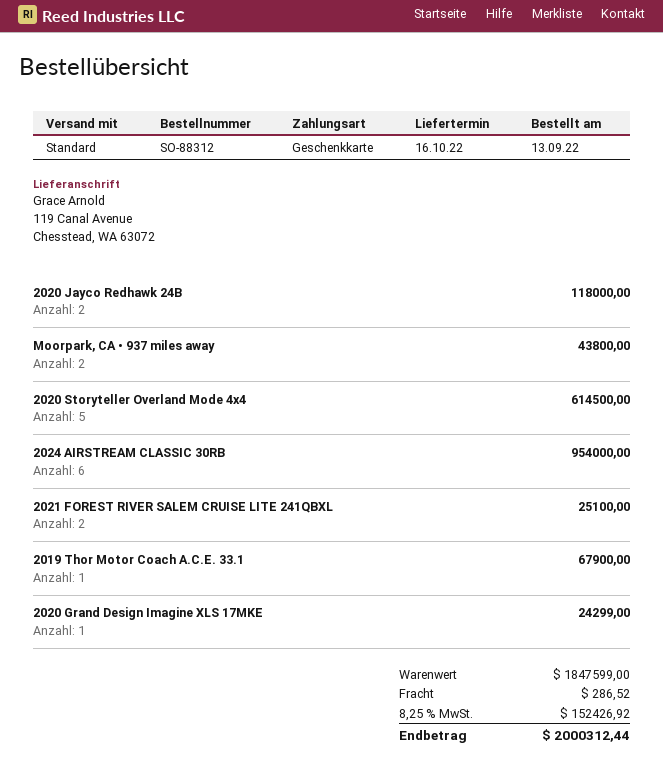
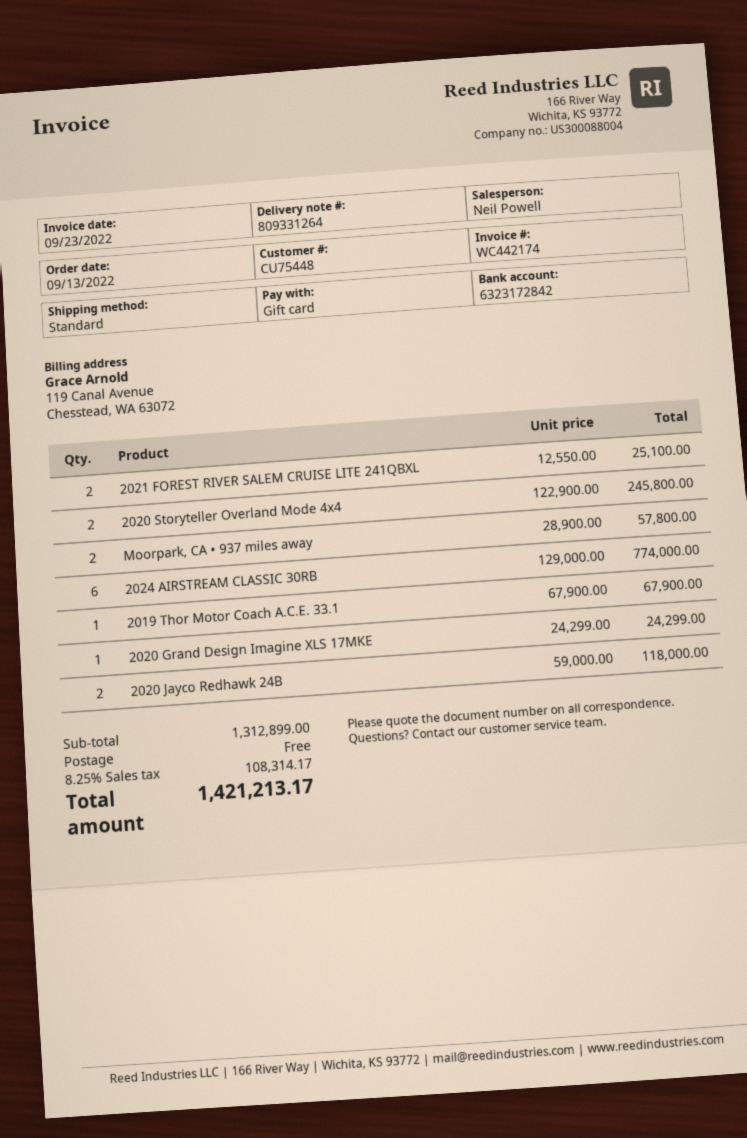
Moorpark, CA • 937 miles away: 2 for 43800.00 -> 2 for 57800.00
2020 Storyteller Overland Mode 4x4: 5 for 614500.00 -> 2 for 245800.00
2024 AIRSTREAM CLASSIC 30RB: 6 for 954000.00 -> 6 for 774000.00
subtotal: 1847599.00 -> 1312899.00
shipping: 286.52 -> 0.00
tax: 8.25% = 152426.92 -> 8.25% = 108314.17
total: 2000312.44 -> 1421213.17

